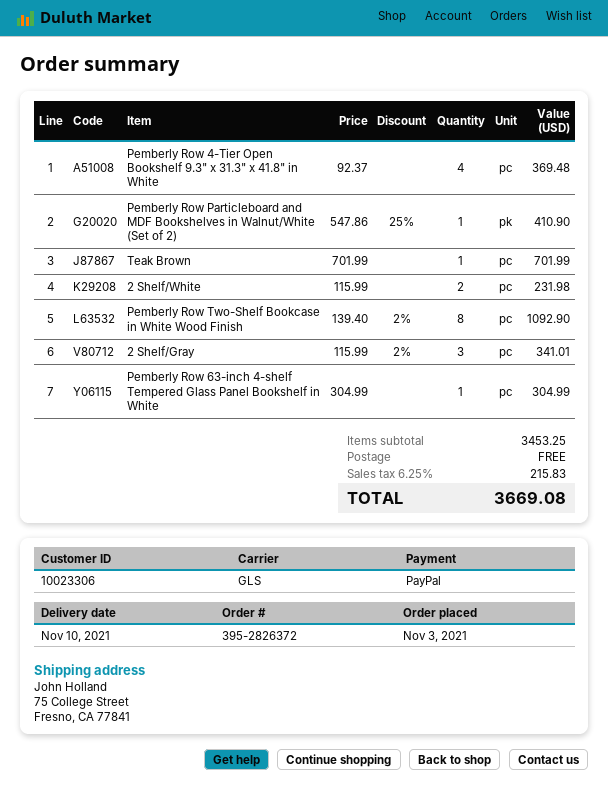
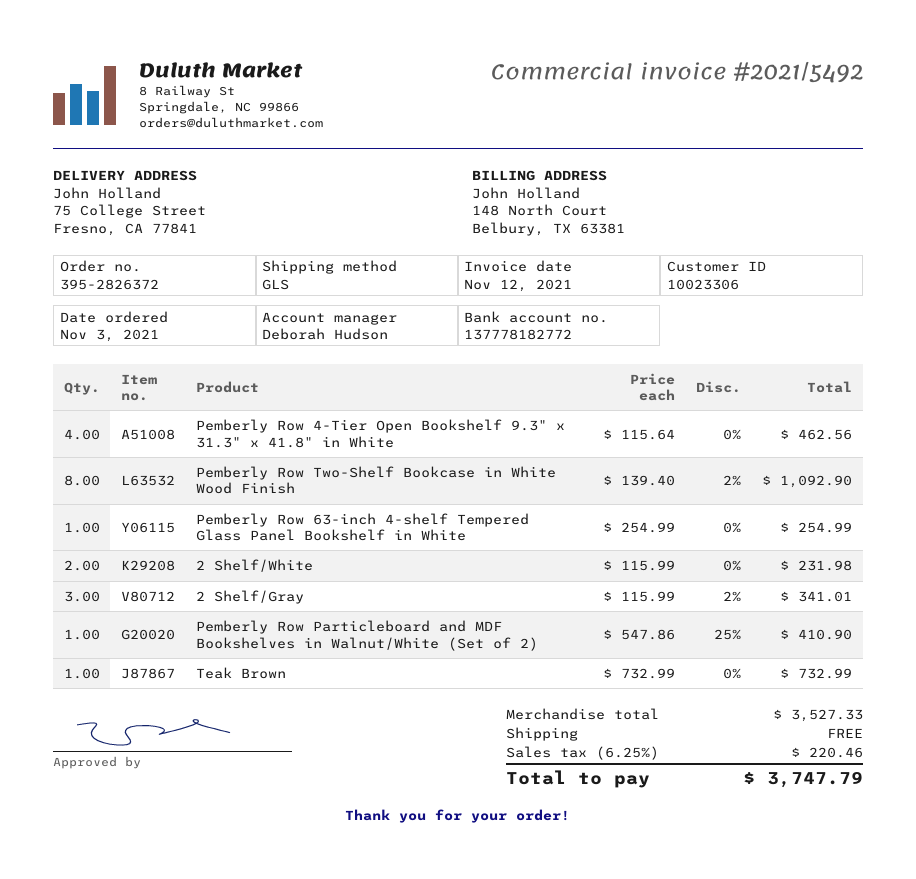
Pemberly Row 4-Tier Open Bookshelf 9.3" x 31.3" x 41.8" in White: 4 x 92.37 = 369.48 -> 4 x 115.64 = 462.56
Teak Brown: 1 x 701.99 = 701.99 -> 1 x 732.99 = 732.99
Pemberly Row 63-inch 4-shelf Tempered Glass Panel Bookshelf in White: 1 x 304.99 = 304.99 -> 1 x 254.99 = 254.99
subtotal: 3453.25 -> 3527.33
tax: 6.25% = 215.83 -> 6.25% = 220.46
total: 3669.08 -> 3747.79

